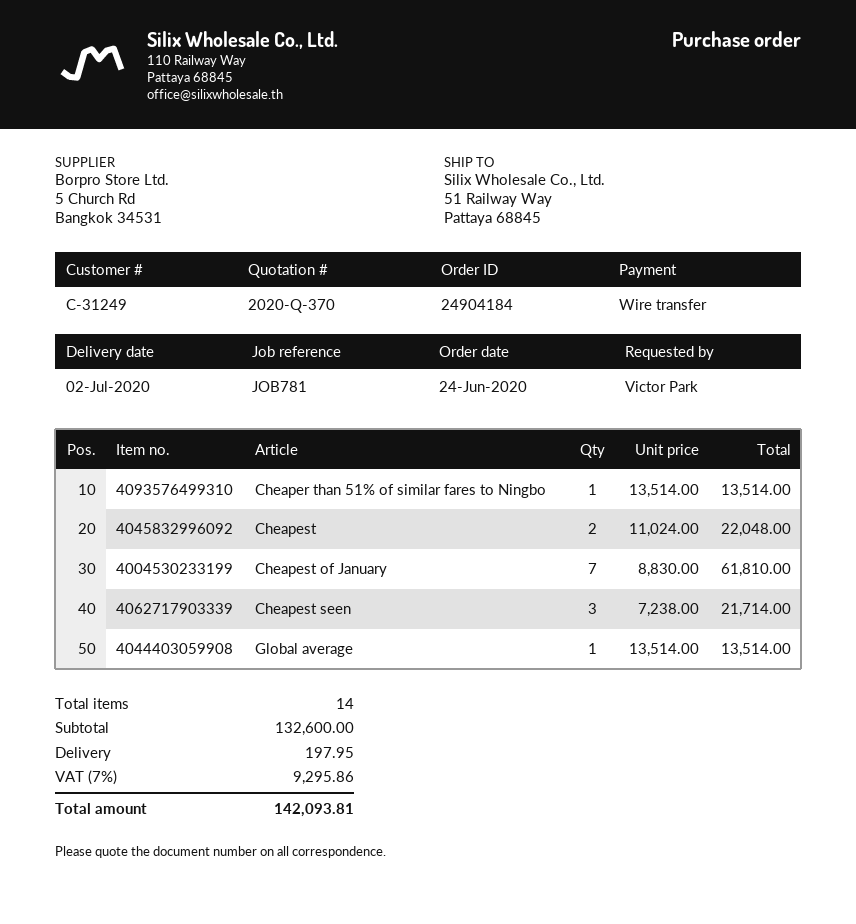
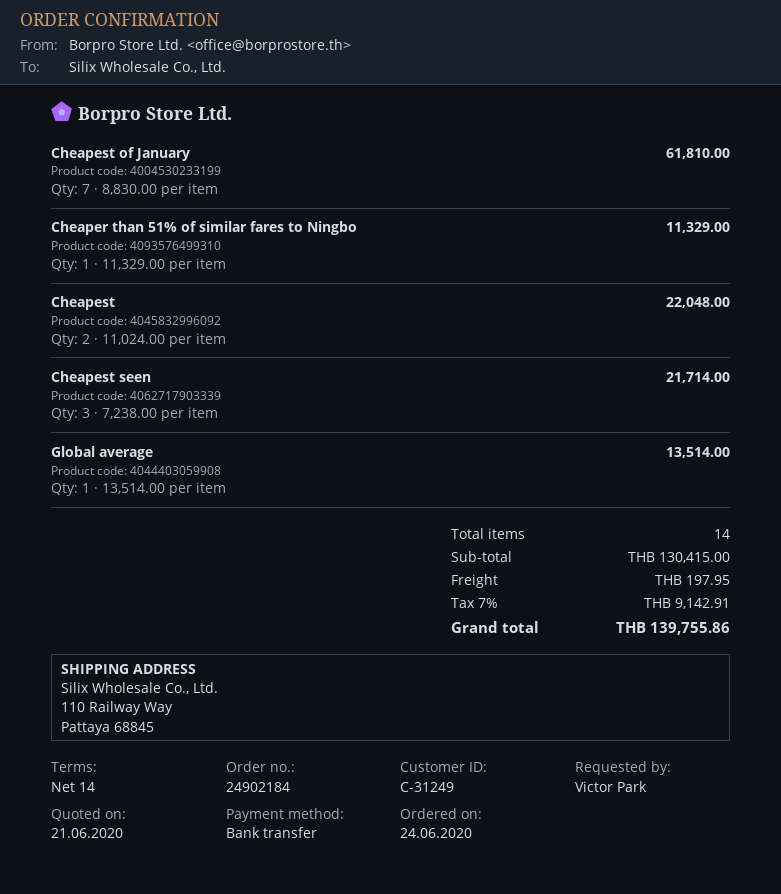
order number: 24904184 -> 24902184
ship to: 51 Railway Way, Pattaya 68845 -> 110 Railway Way, Pattaya 68845
Cheaper than 51% of similar fares to Ningbo: 1 x 13514.00 = 13514.00 -> 1 x 11329.00 = 11329.00
subtotal: 132600.00 -> 130415.00
tax: 7% = 9295.86 -> 7% = 9142.91
total: 142093.81 -> 139755.86

